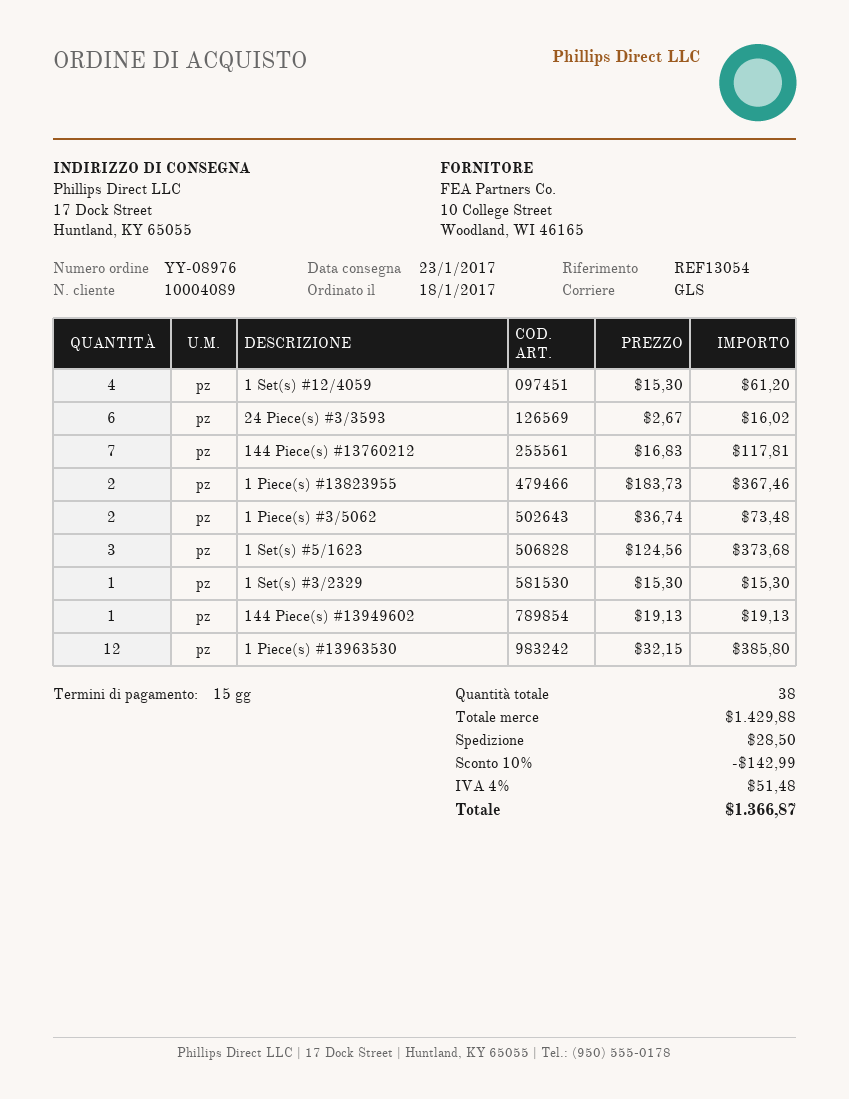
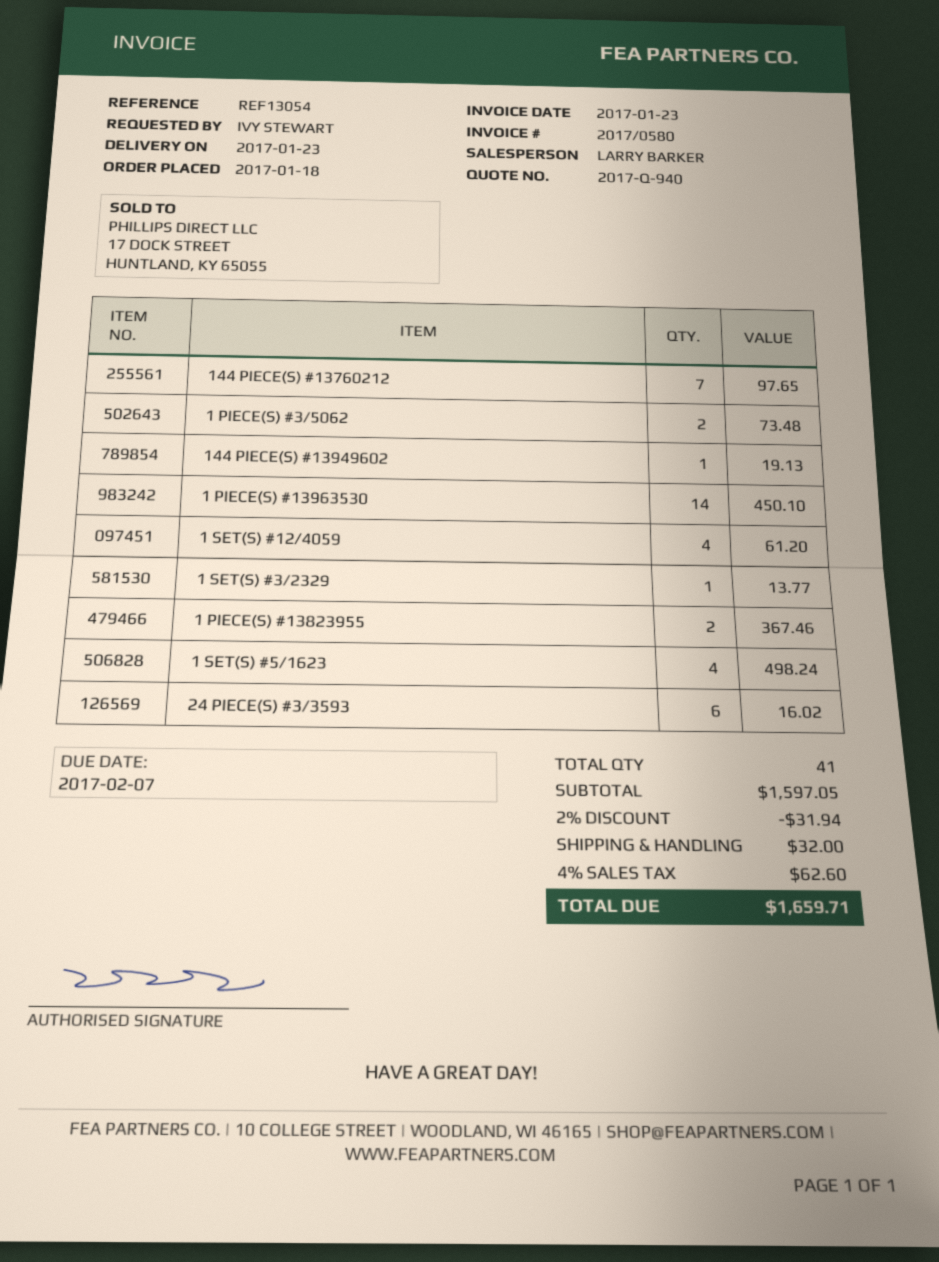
144 Piece(s) #13760212: 7 for 117.81 -> 7 for 97.65
1 Set(s) #5/1623: 3 for 373.68 -> 4 for 498.24
1 Set(s) #3/2329: 1 for 15.30 -> 1 for 13.77
1 Piece(s) #13963530: 12 for 385.80 -> 14 for 450.10
total quantity: 38 -> 41
subtotal: 1429.88 -> 1597.05
discount: 10% = 142.99 -> 2% = 31.94
shipping: 28.50 -> 32.00
tax: 4% = 51.48 -> 4% = 62.60
total: 1366.87 -> 1659.71

